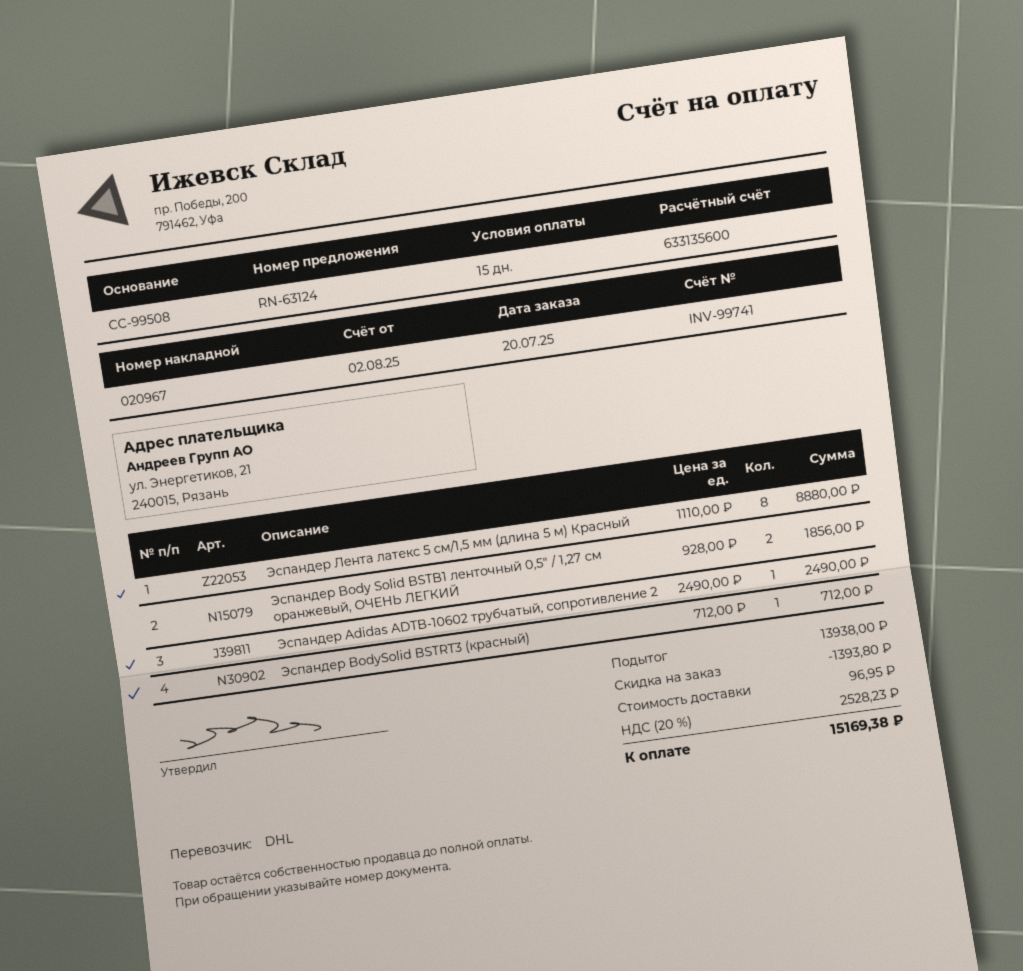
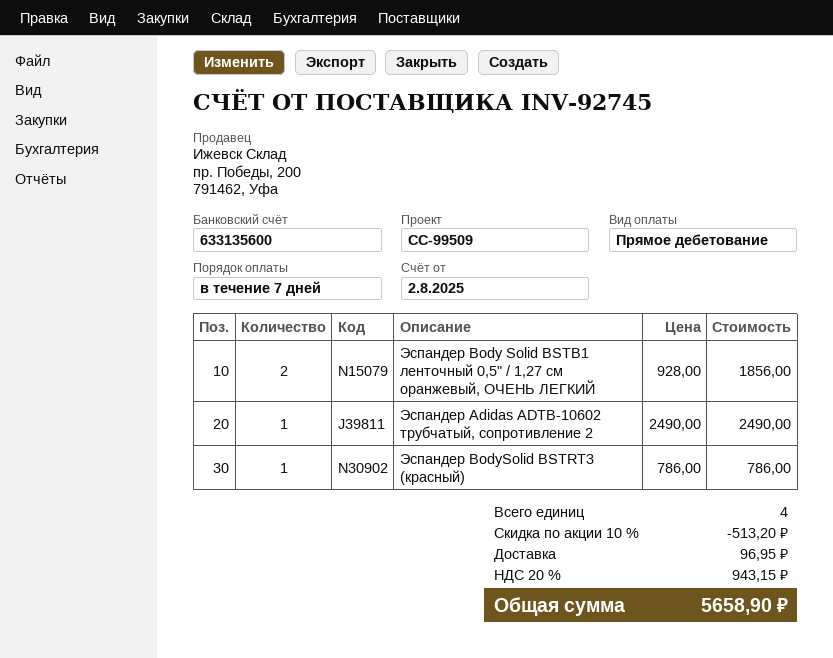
invoice number: INV-99741 -> INV-92745
payment terms: 15 days -> 7 days
reference: CC-99508 -> CC-99509
Эспандер Лента латекс 5 см/1,5 мм (длина 5 м) Красный: 8 x 1110.00 = 8880.00 -> none
Эспандер BodySolid BSTRT3 (красный): 1 x 712.00 = 712.00 -> 1 x 786.00 = 786.00
discount: 1393.80 -> 513.20
tax: 20% = 2528.23 -> 20% = 943.15
total: 15169.38 -> 5658.90

